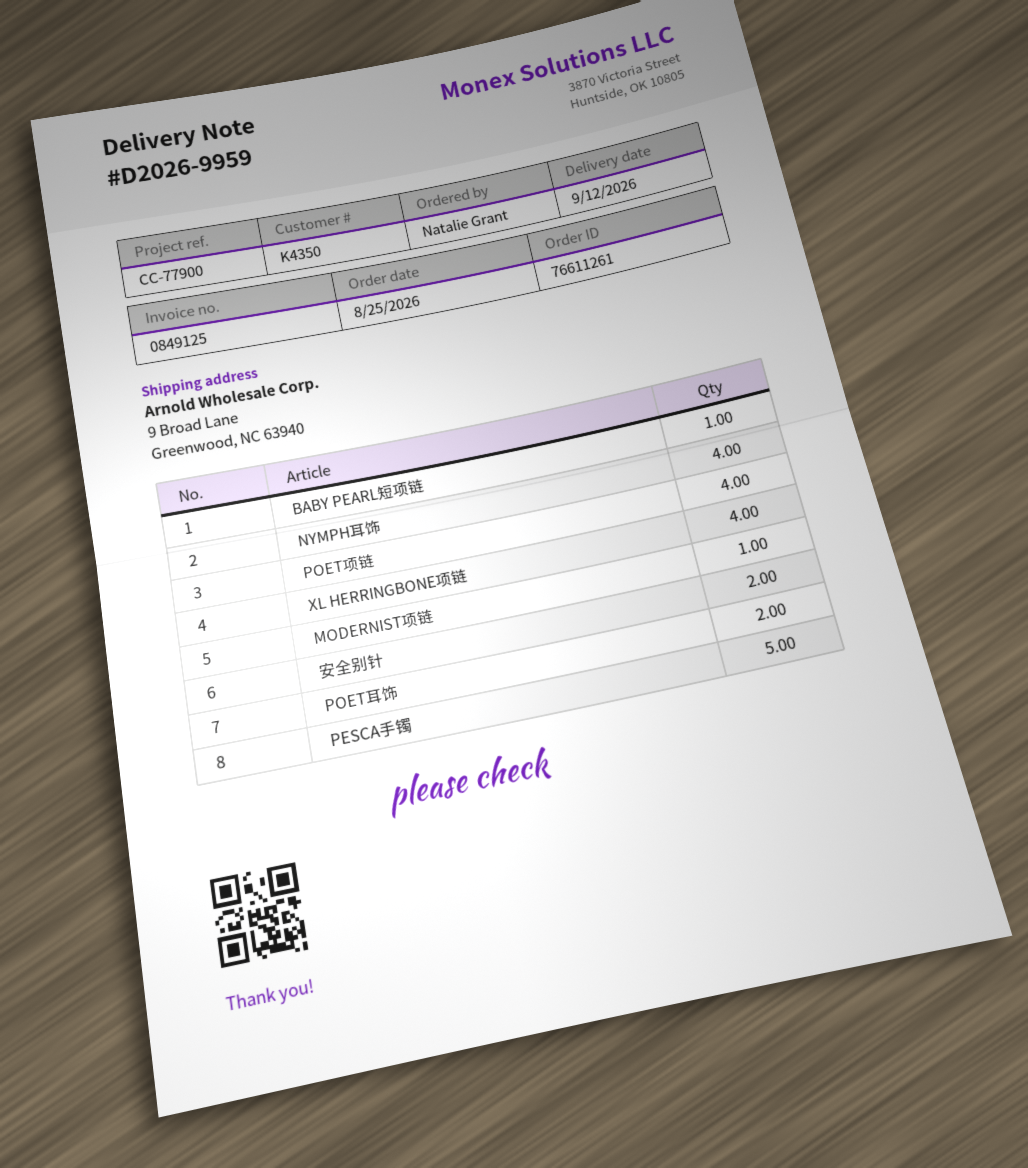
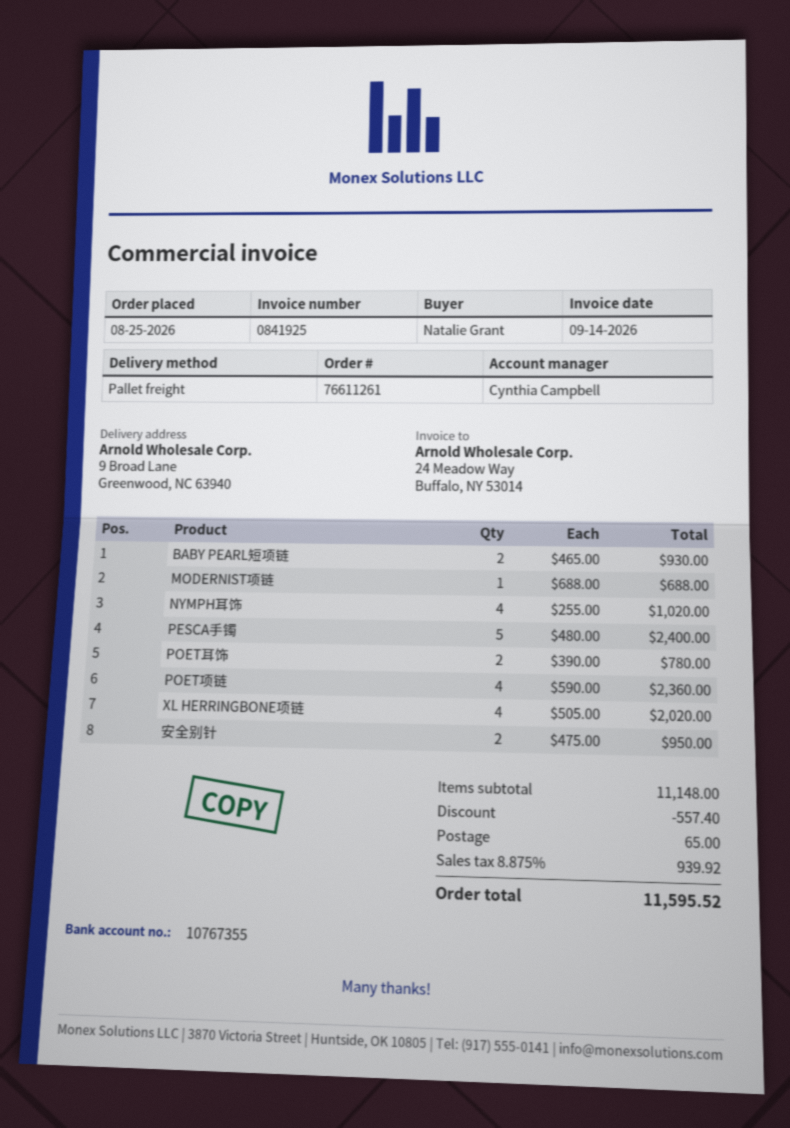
invoice number: 0849125 -> 0841925
BABY PEARL短项链: 1 -> 2

